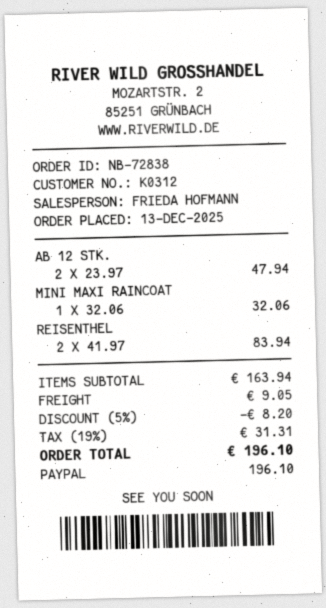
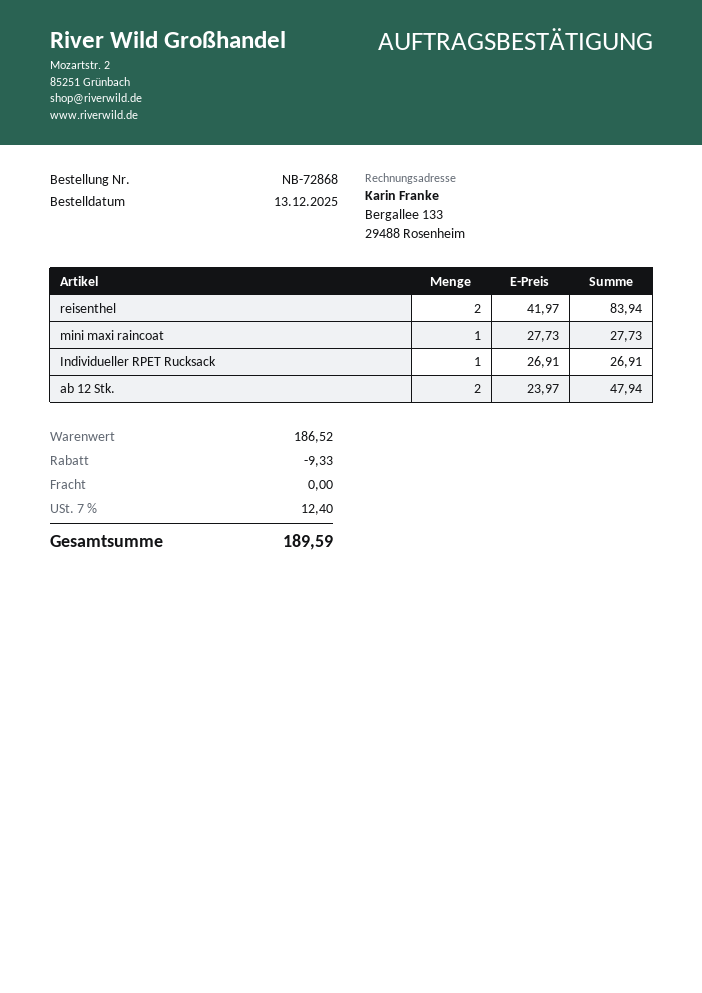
order number: NB-72838 -> NB-72868
MINI MAXI RAINCOAT: 1 x 32.06 = 32.06 -> 1 x 27.73 = 27.73
Individueller RPET Rucksack: none -> 1 x 26.91 = 26.91
subtotal: 163.94 -> 186.52
discount: 8.20 -> 9.33
shipping: 9.05 -> 0.00
tax: 19% = 31.31 -> 7% = 12.40
total: 196.10 -> 189.59

